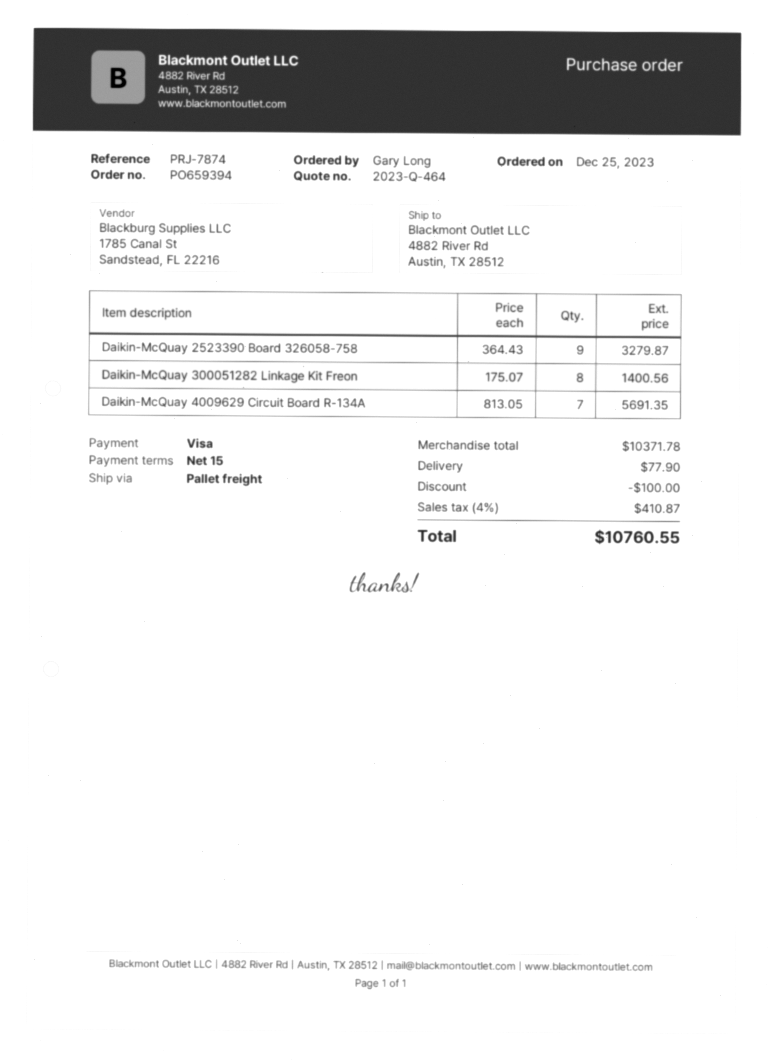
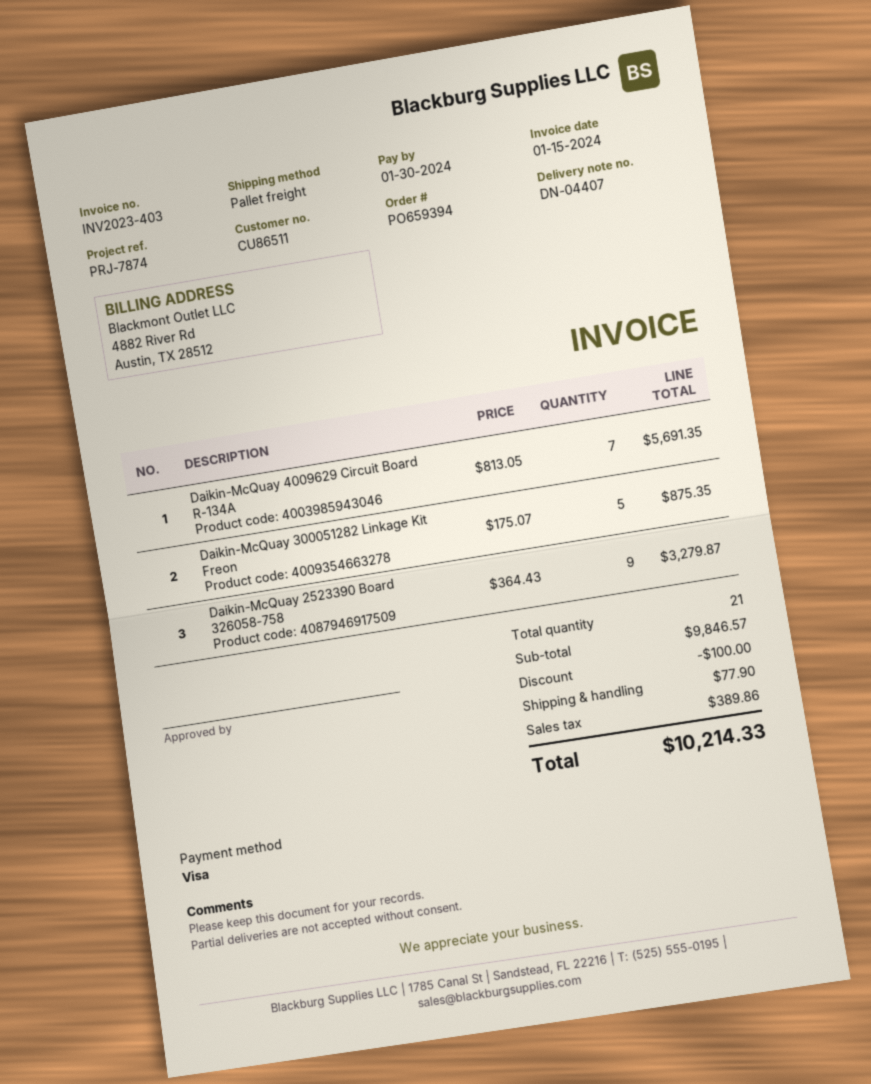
Daikin-McQuay 300051282 Linkage Kit Freon: 8 x 175.07 = 1400.56 -> 5 x 175.07 = 875.35
subtotal: 10371.78 -> 9846.57
tax: 410.87 -> 389.86
total: 10760.55 -> 10214.33

